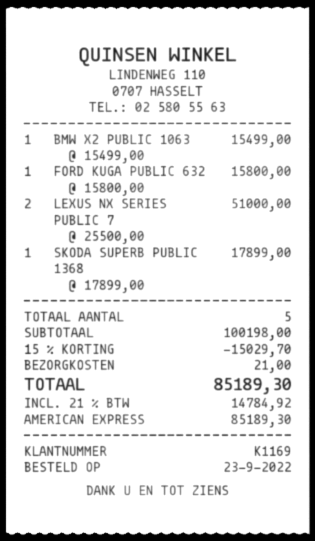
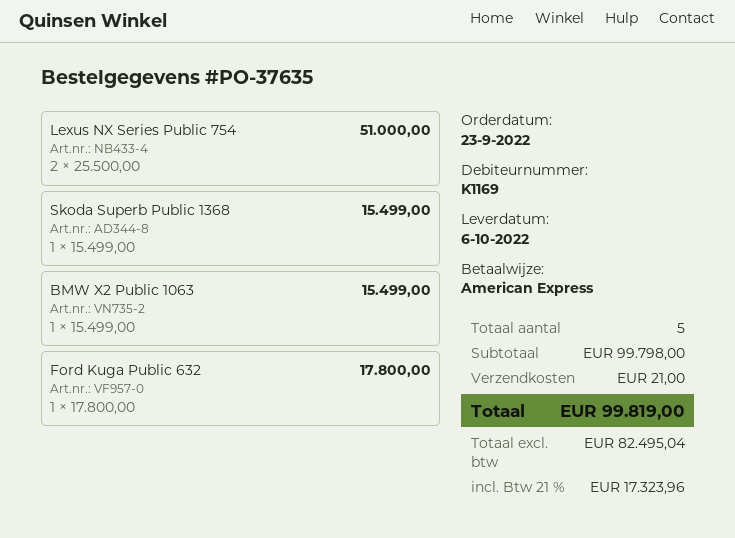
FORD KUGA PUBLIC 632: 1 x 15800.00 = 15800.00 -> 1 x 17800.00 = 17800.00
SKODA SUPERB PUBLIC 1368: 1 x 17899.00 = 17899.00 -> 1 x 15499.00 = 15499.00
subtotal: 100198.00 -> 99798.00
discount: 15% = 15029.70 -> none
tax: 21% = 14784.92 -> 21% = 17323.96
total: 85189.30 -> 99819.00

